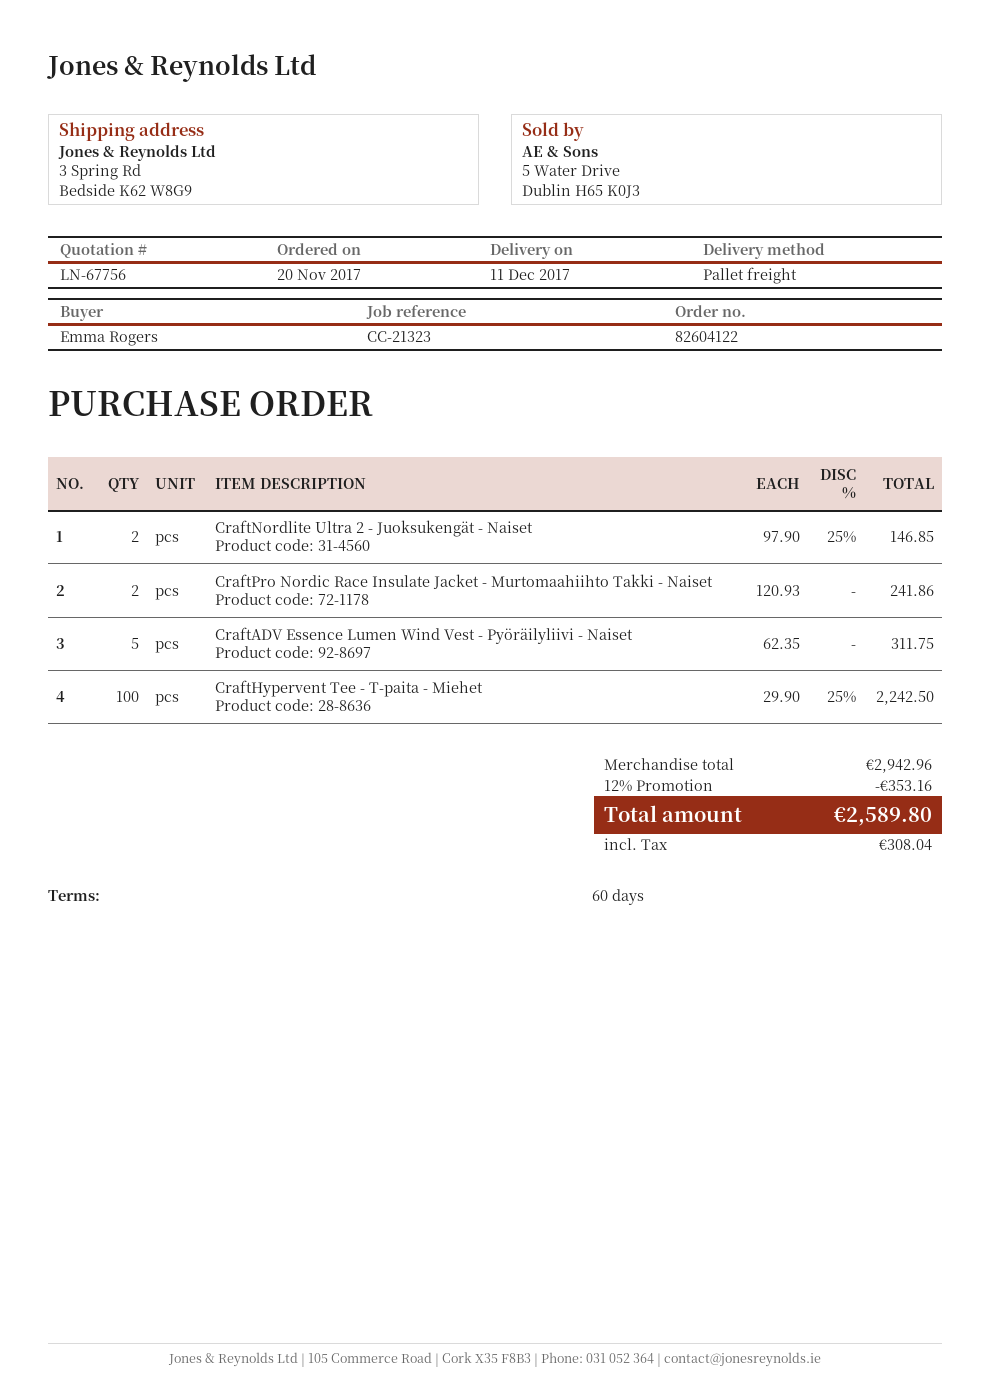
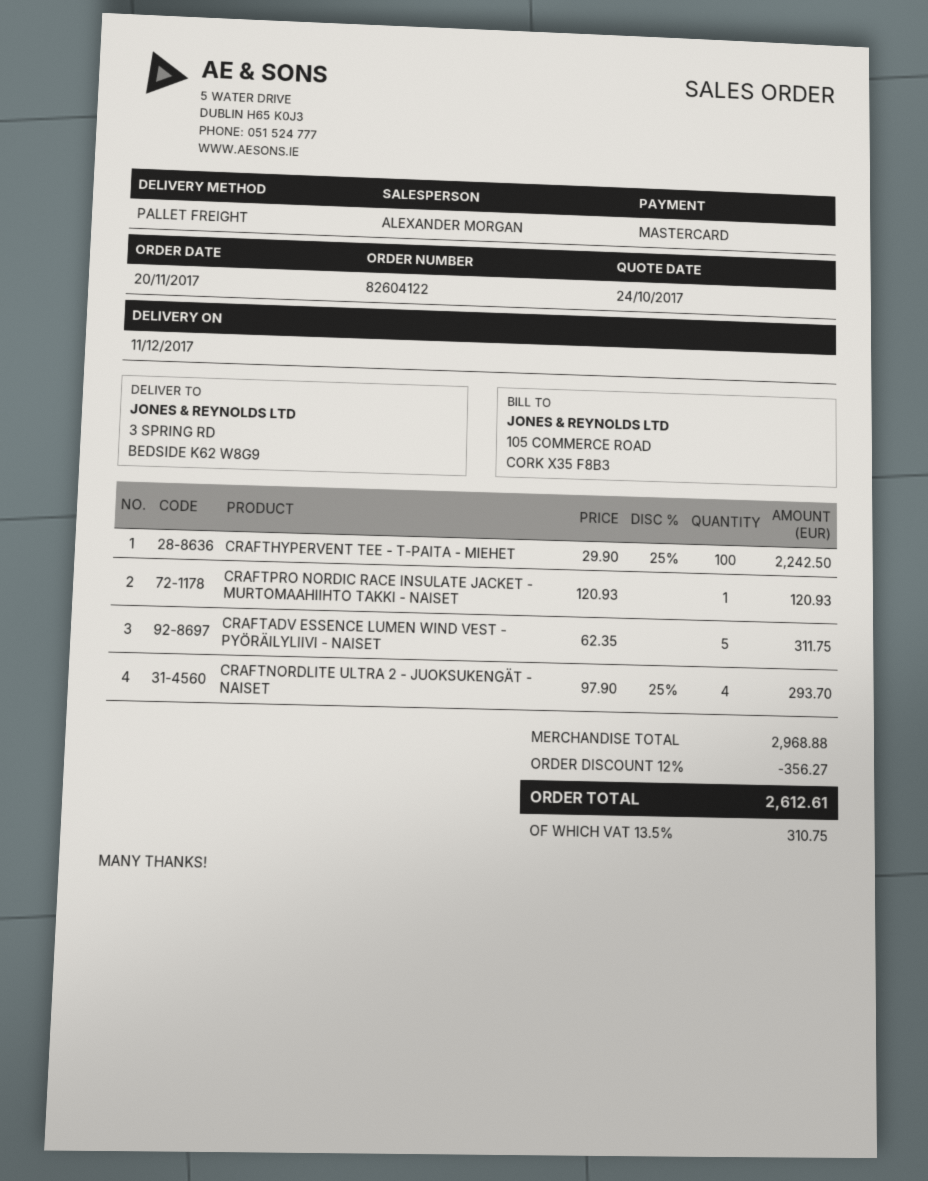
CraftNordlite Ultra 2 - Juoksukengät - Naiset: 2 x 97.90 - 25% = 146.85 -> 4 x 97.90 - 25% = 293.70
CraftPro Nordic Race Insulate Jacket - Murtomaahiihto Takki - Naiset: 2 x 120.93 = 241.86 -> 1 x 120.93 = 120.93
subtotal: 2942.96 -> 2968.88
discount: 12% = 353.16 -> 12% = 356.27
tax: 308.04 -> 310.75
total: 2589.80 -> 2612.61

